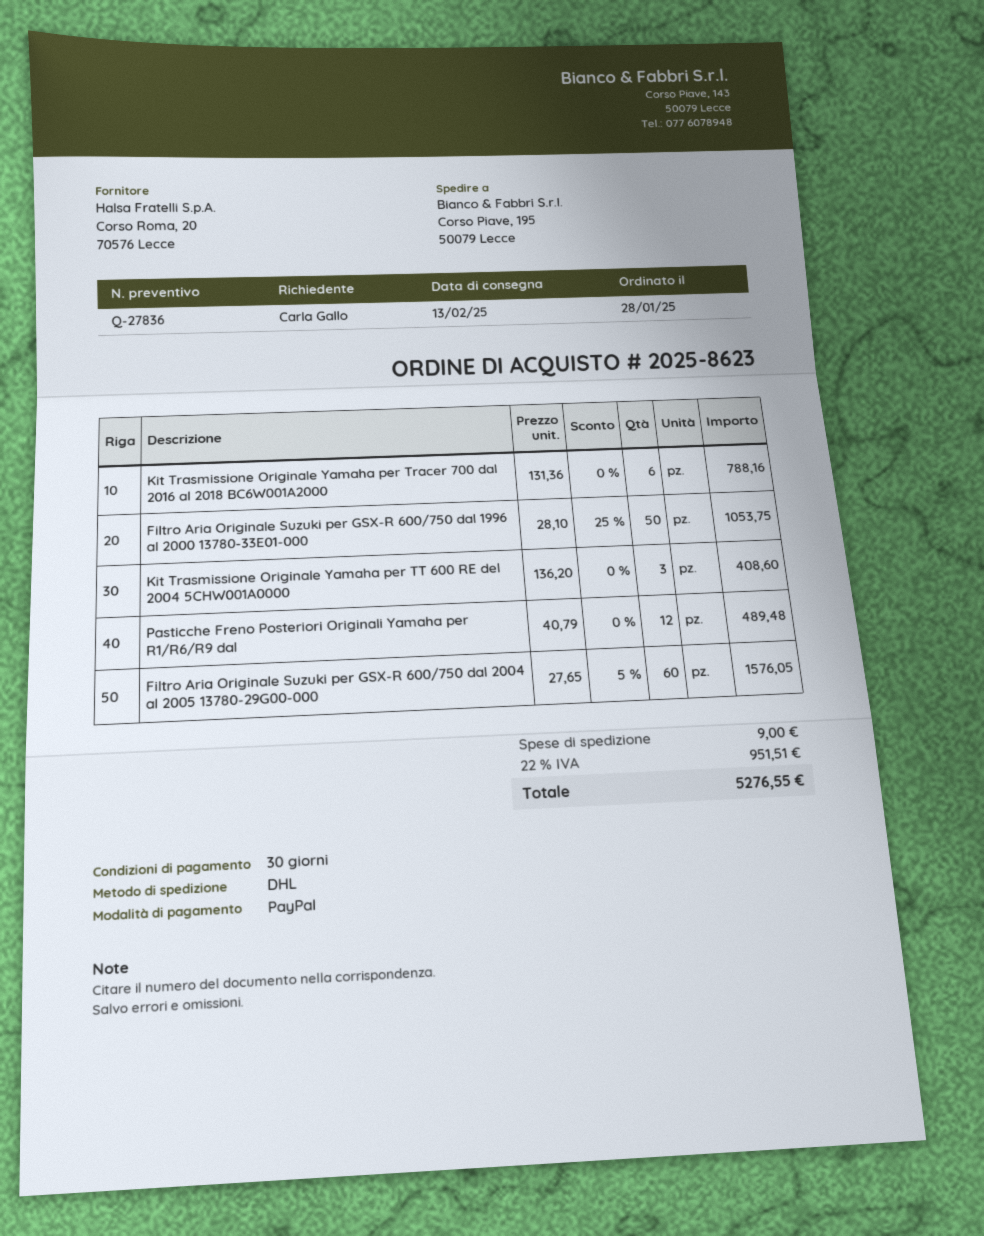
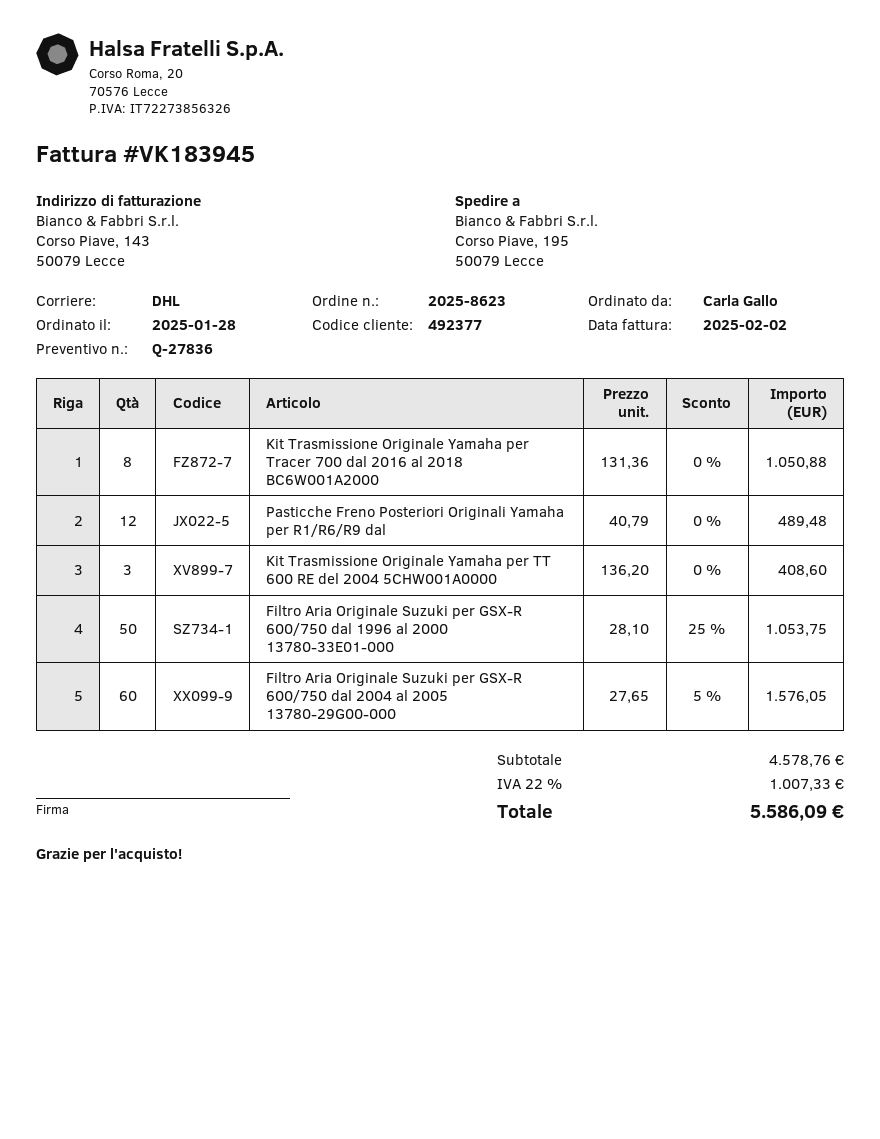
Kit Trasmissione Originale Yamaha per Tracer 700 dal 2016 al 2018 BC6W001A2000: 6 x 131.36 = 788.16 -> 8 x 131.36 = 1050.88
shipping: 9.00 -> none
tax: 22% = 951.51 -> 22% = 1007.33
total: 5276.55 -> 5586.09

